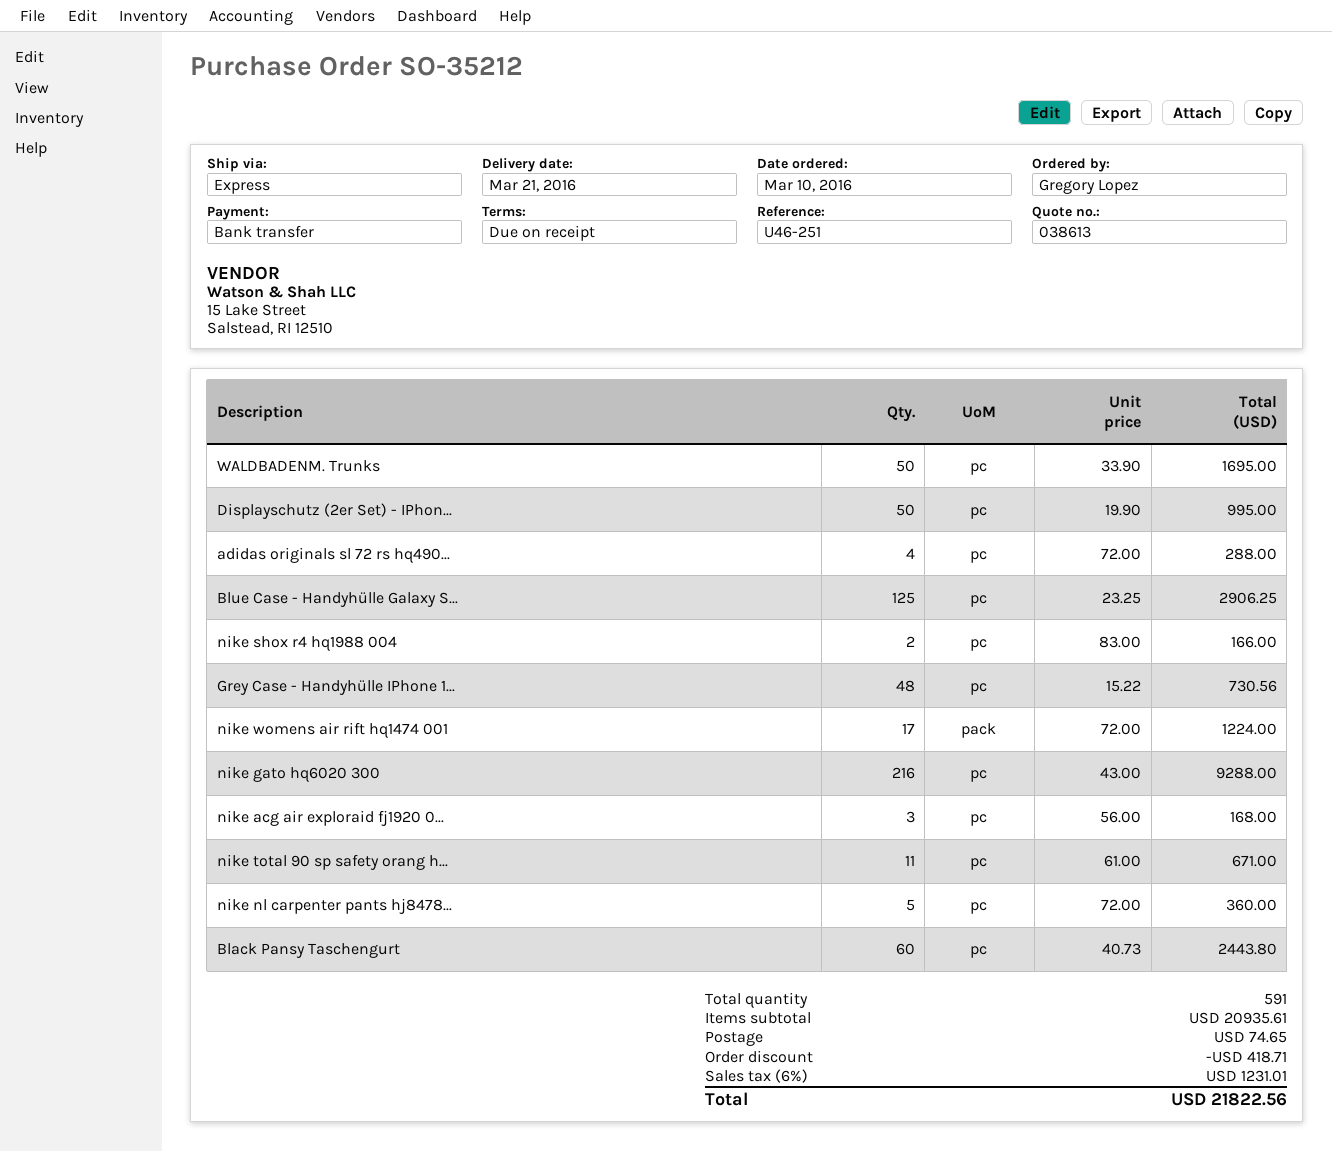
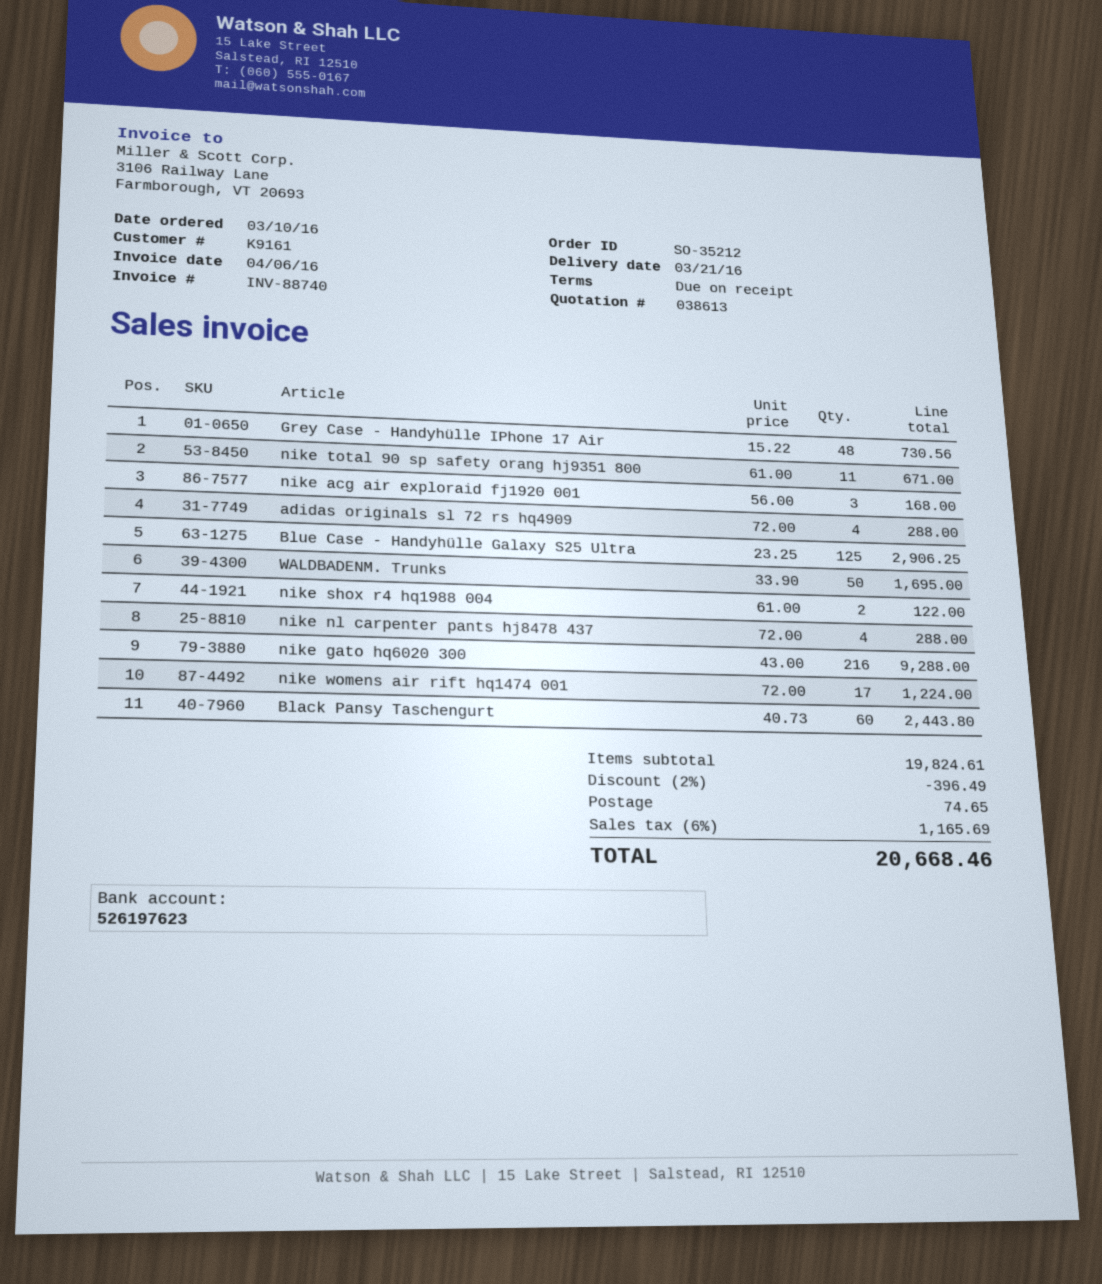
Displayschutz (2er Set) - IPhon...: 50 x 19.90 = 995.00 -> none
nike shox r4 hq1988 004: 2 x 83.00 = 166.00 -> 2 x 61.00 = 122.00
nike nl carpenter pants hj8478...: 5 x 72.00 = 360.00 -> 4 x 72.00 = 288.00
subtotal: 20935.61 -> 19824.61
discount: 418.71 -> 396.49
tax: 6% = 1231.01 -> 6% = 1165.69
total: 21822.56 -> 20668.46

